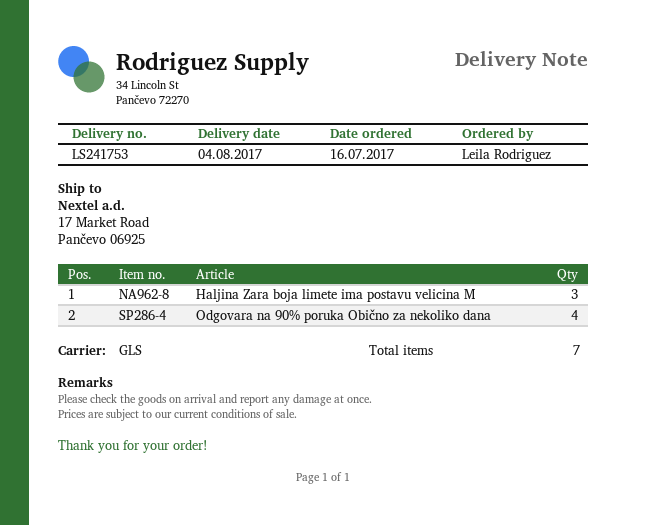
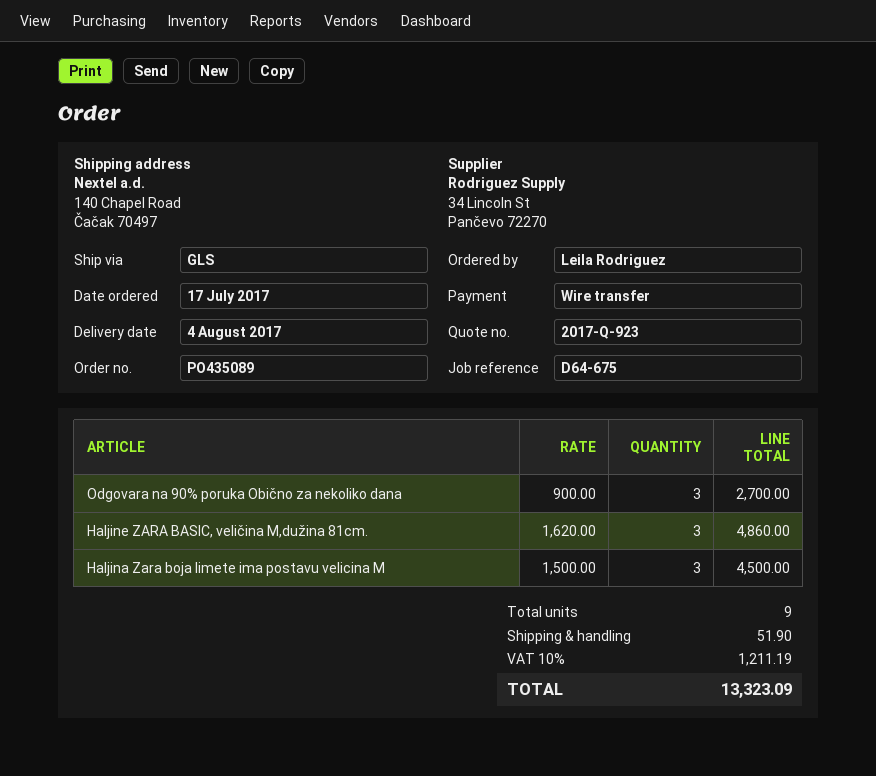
order date: 2017-07-16 -> 2017-07-17
ship to: 17 Market Road, Pančevo 06925 -> 140 Chapel Road, Čačak 70497
Odgovara na 90% poruka Obično za nekoliko dana: 4 -> 3
Haljine ZARA BASIC, veličina M,dužina 81cm.: none -> 3
total quantity: 7 -> 9

